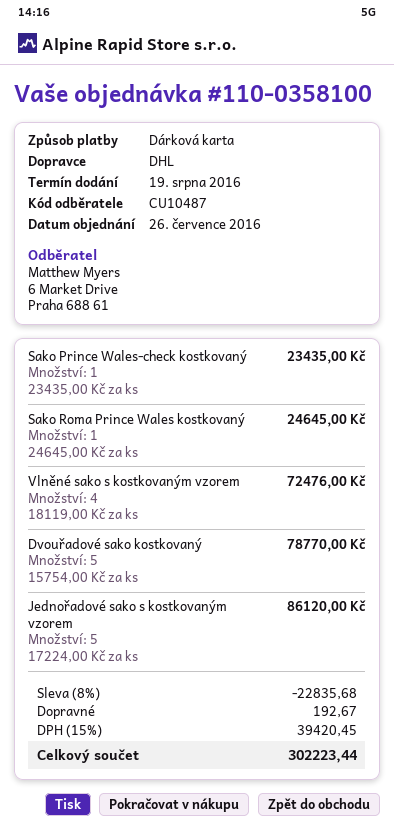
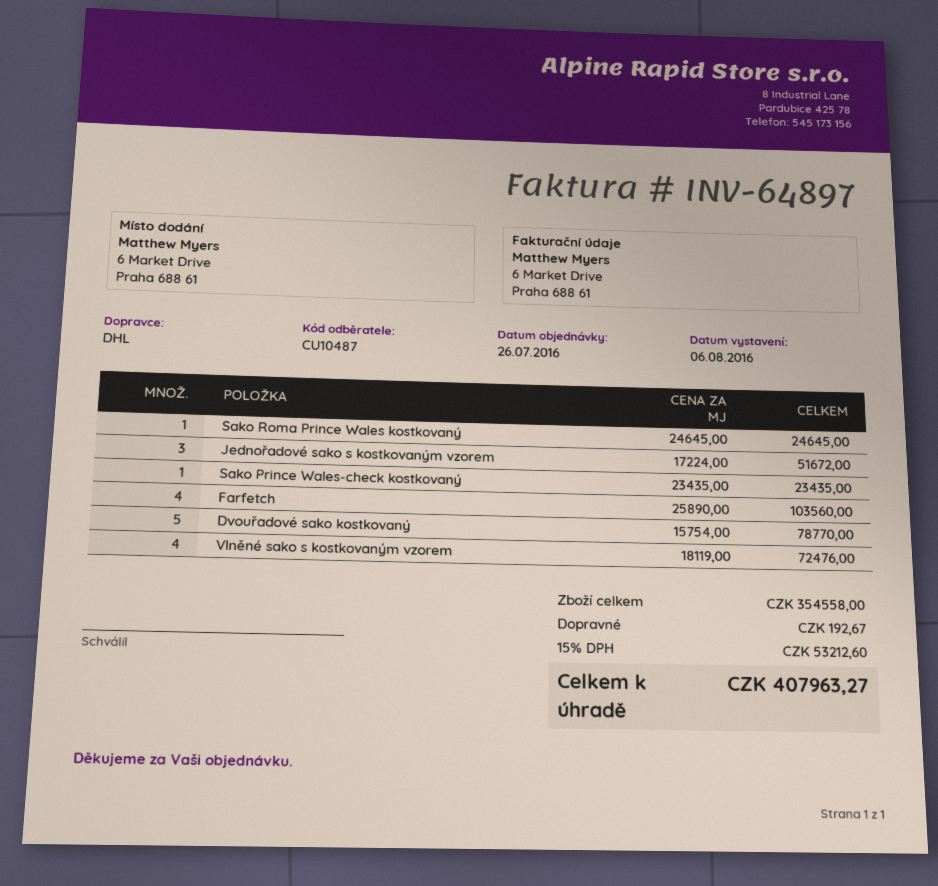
Jednořadové sako s kostkovaným vzorem: 5 x 17224.00 = 86120.00 -> 3 x 17224.00 = 51672.00
Farfetch: none -> 4 x 25890.00 = 103560.00
discount: 8% = 22835.68 -> none
tax: 15% = 39420.45 -> 15% = 53212.60
total: 302223.44 -> 407963.27

